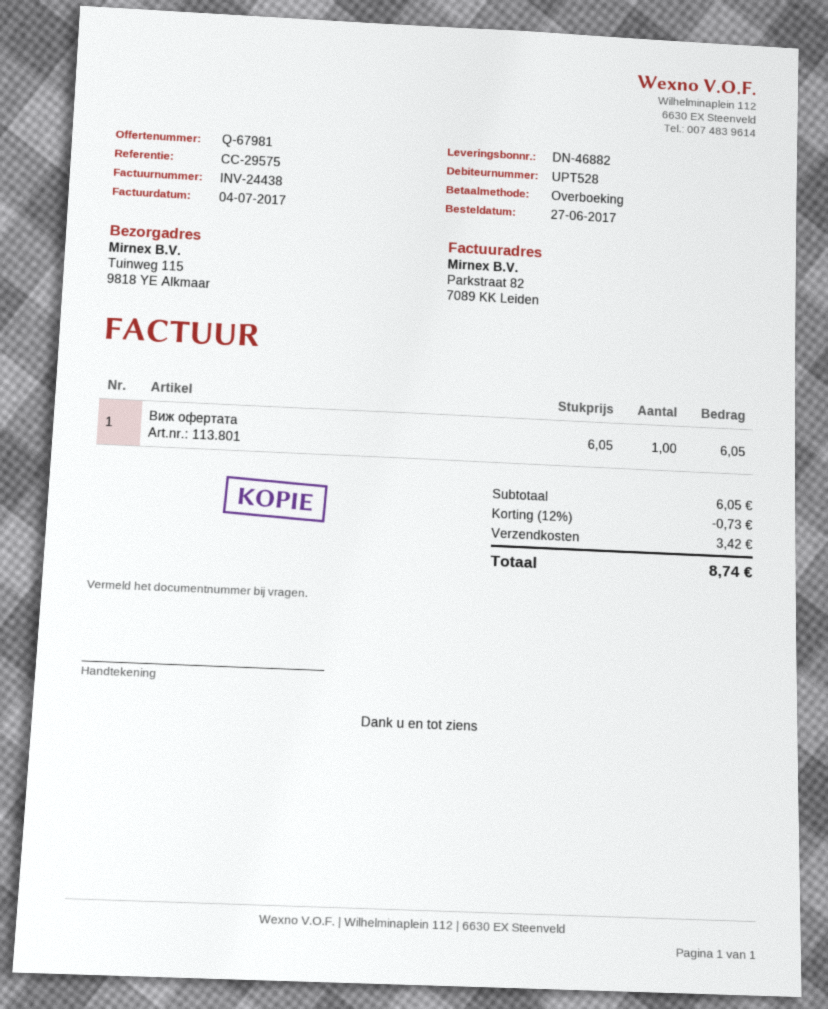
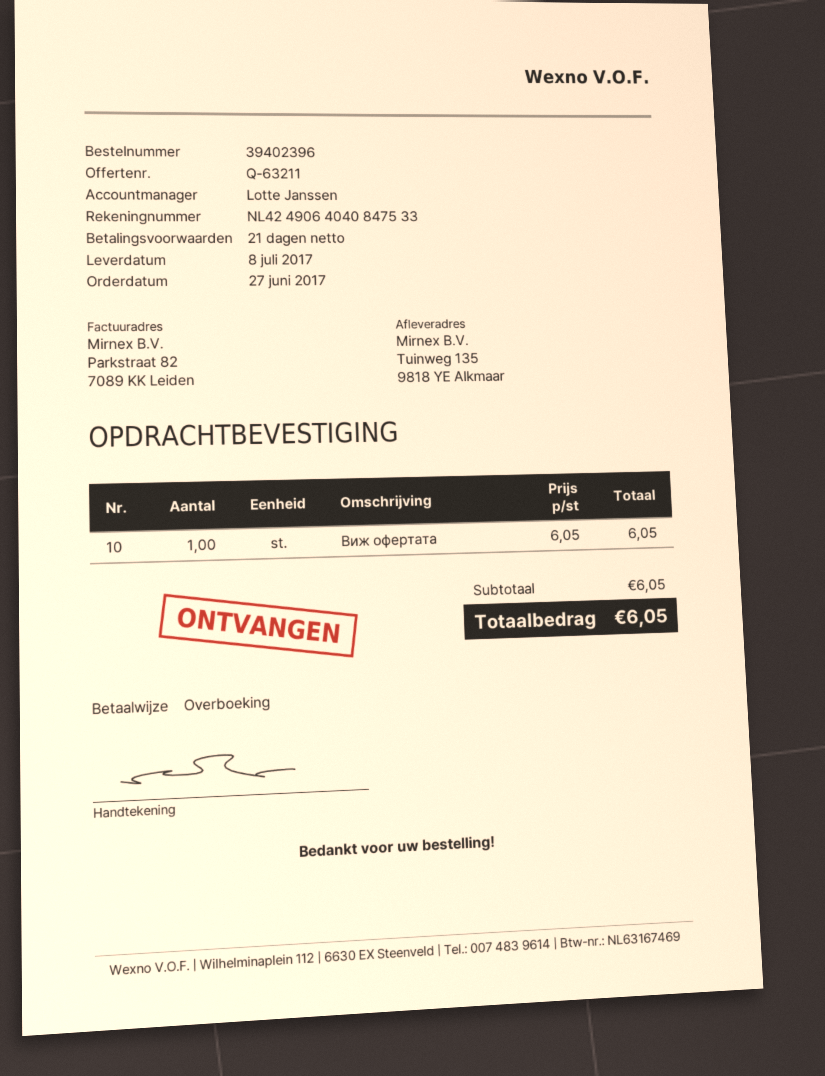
quote number: Q-67981 -> Q-63211
ship to: Tuinweg 115, 9818 YE Alkmaar -> Tuinweg 135, 9818 YE Alkmaar
discount: 12% = 0.73 -> none
shipping: 3.42 -> none
total: 8.74 -> 6.05

